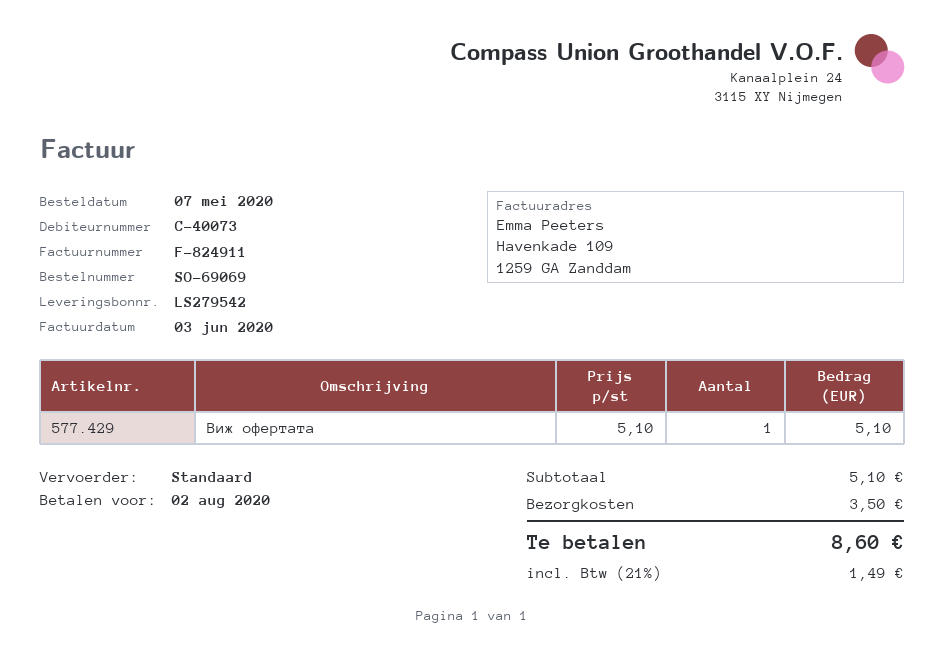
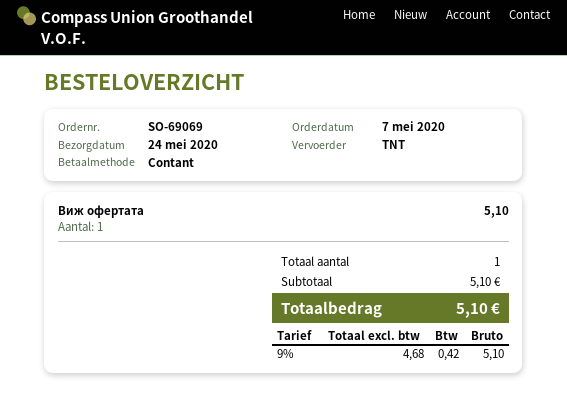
shipping method: standard -> TNT
shipping: 3.50 -> none
tax: 21% = 1.49 -> 9% = 0.42
total: 8.60 -> 5.10

